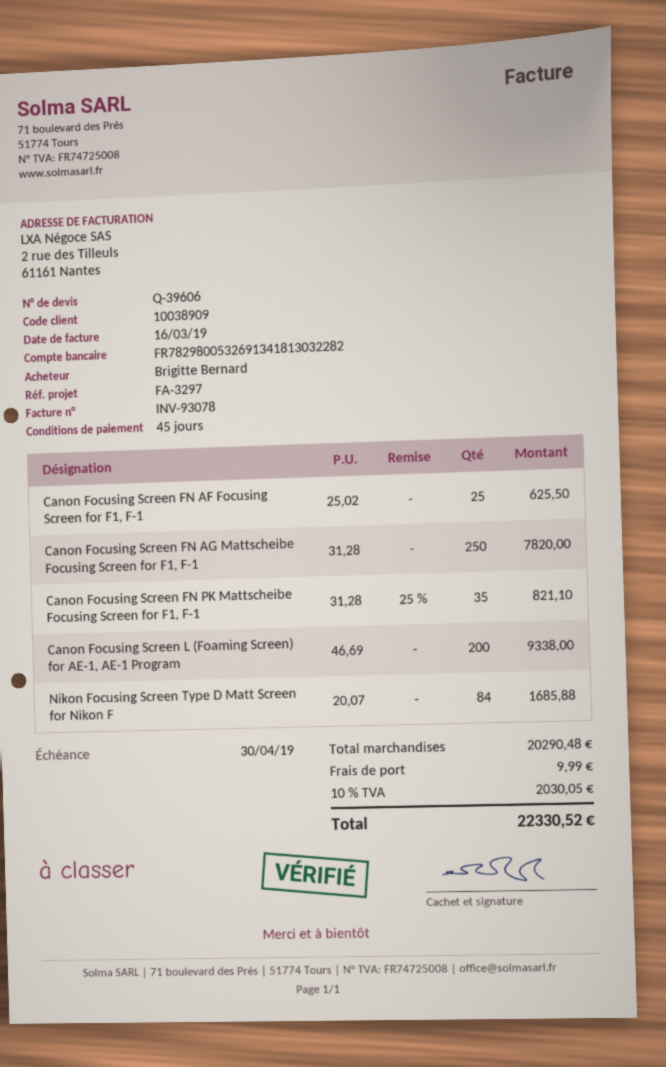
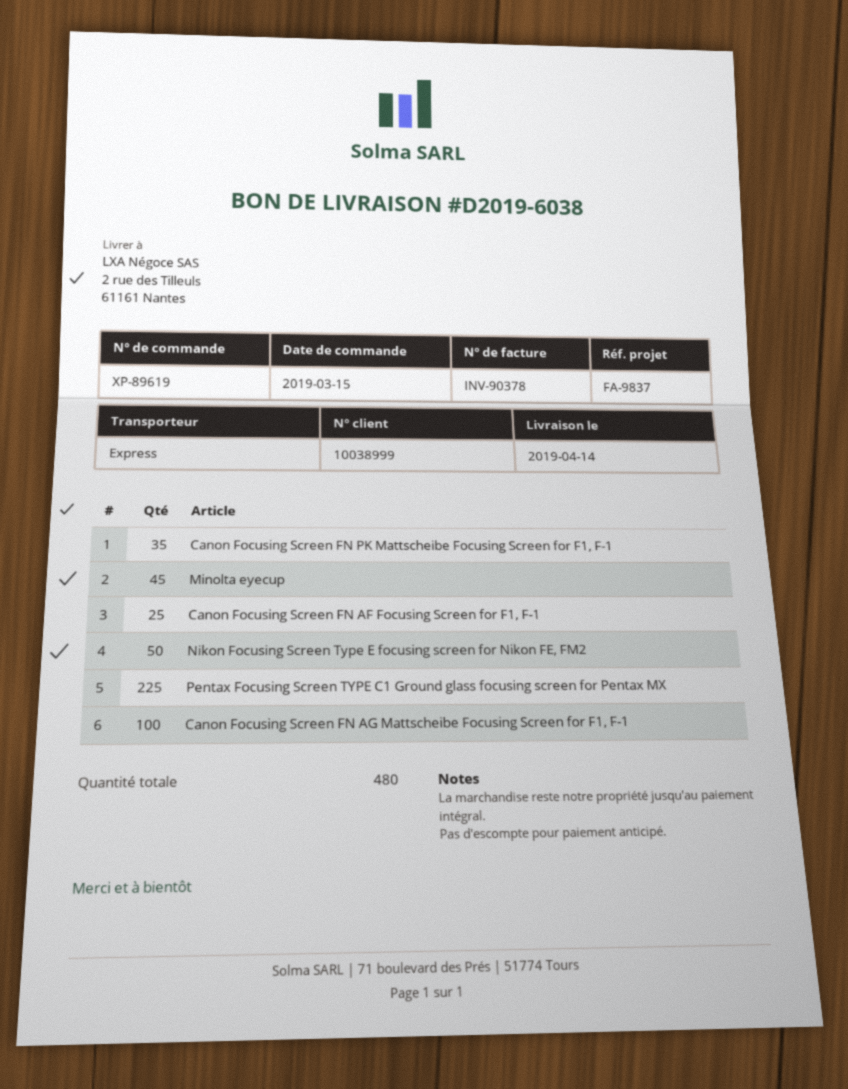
invoice number: INV-93078 -> INV-90378
customer number: 10038909 -> 10038999
reference: FA-3297 -> FA-9837
Canon Focusing Screen FN AG Mattscheibe Focusing Screen for F1, F-1: 250 -> 100
Canon Focusing Screen L (Foaming Screen) for AE-1, AE-1 Program: 200 -> none
Nikon Focusing Screen Type D Matt Screen for Nikon F: 84 -> none
Minolta eyecup: none -> 45
Nikon Focusing Screen Type E focusing screen for Nikon FE, FM2: none -> 50
Pentax Focusing Screen TYPE C1 Ground glass focusing screen for Pentax MX: none -> 225

